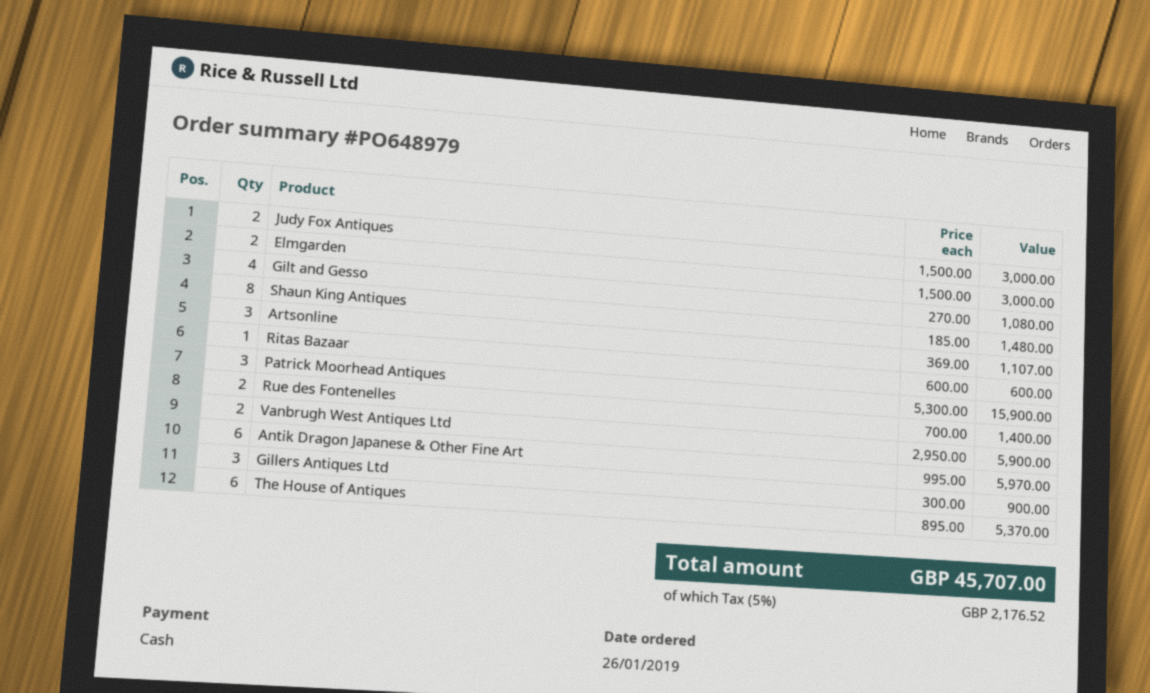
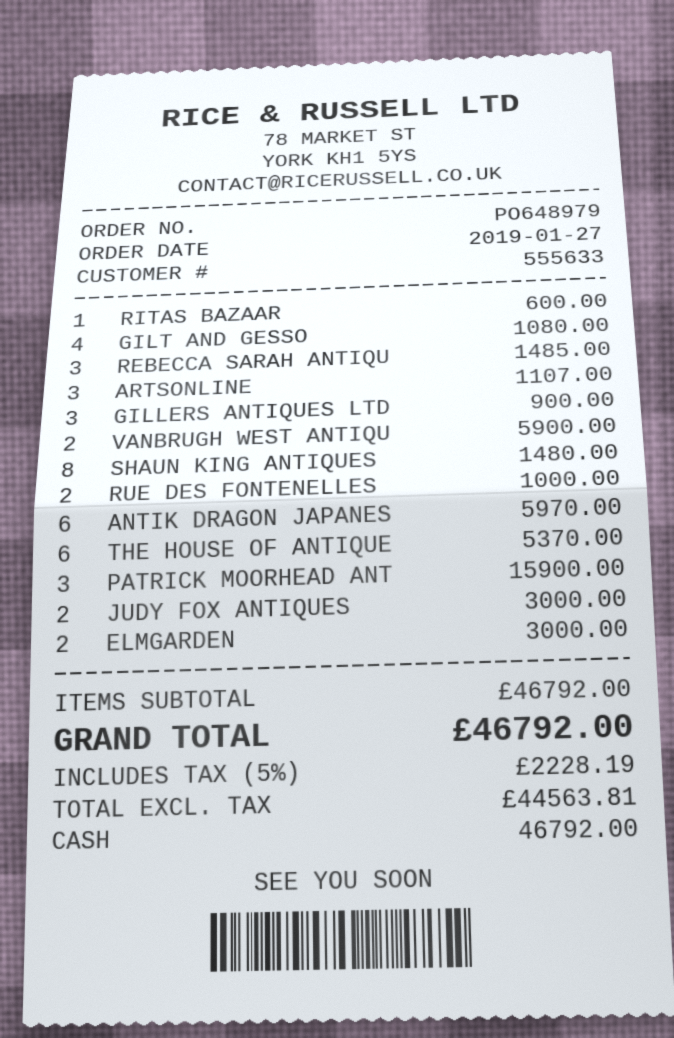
order date: 2019-01-26 -> 2019-01-27
Rue des Fontenelles: 2 for 1400.00 -> 2 for 1000.00
REBECCA SARAH ANTIQU: none -> 3 for 1485.00
tax: 5% = 2176.52 -> 5% = 2228.19
total: 45707.00 -> 46792.00

